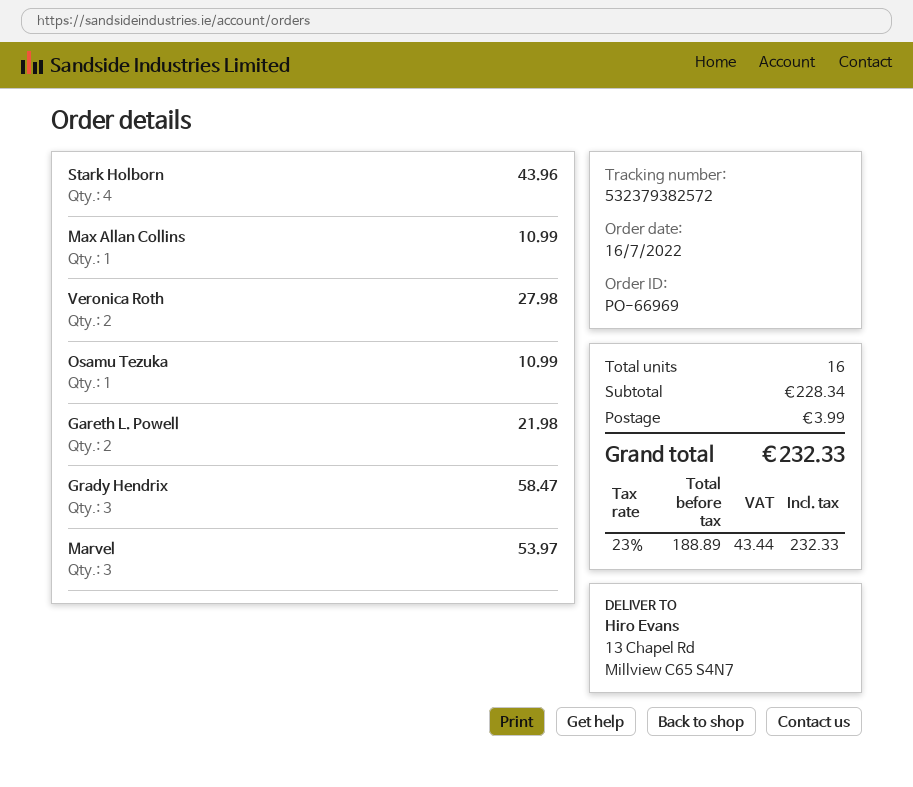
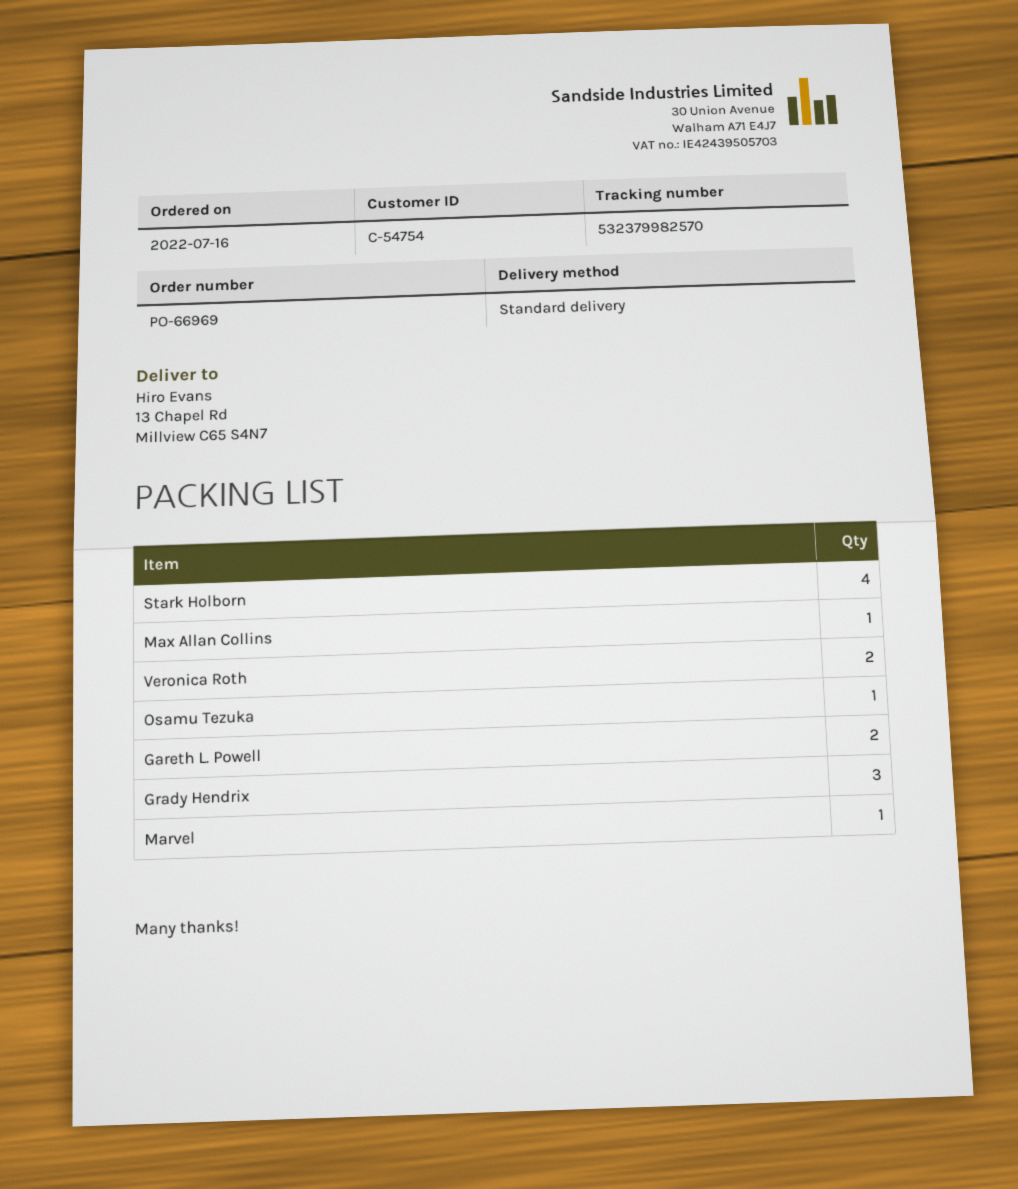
tracking number: 532379382572 -> 532379982570
Marvel: 3 -> 1

